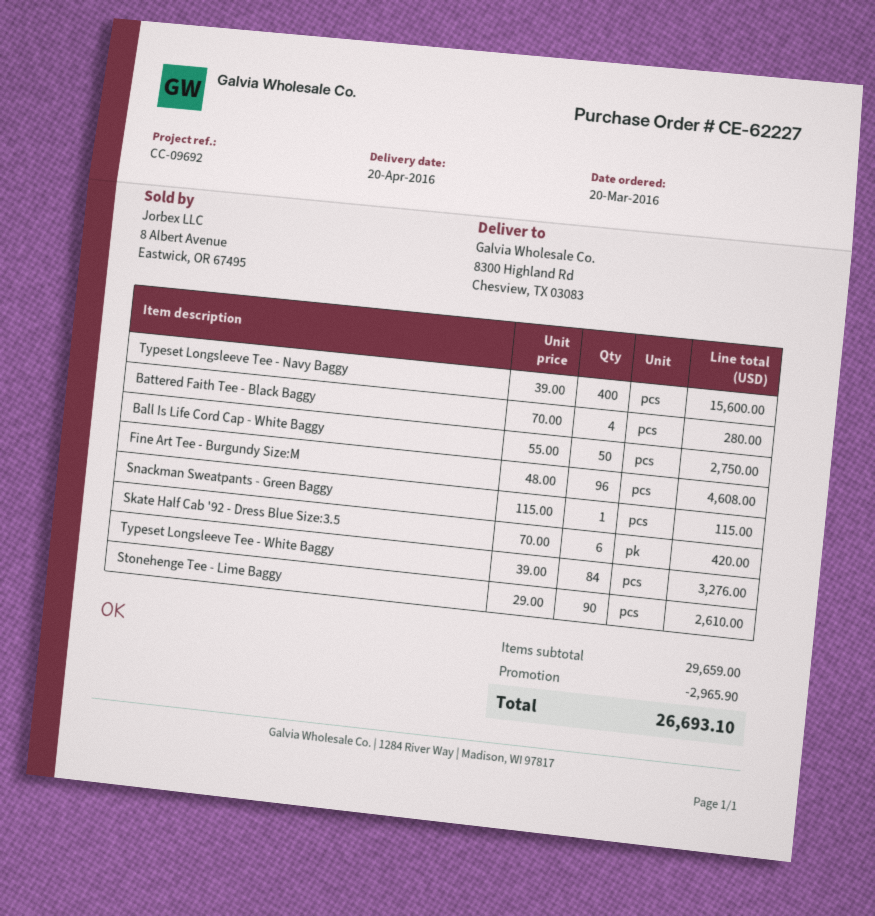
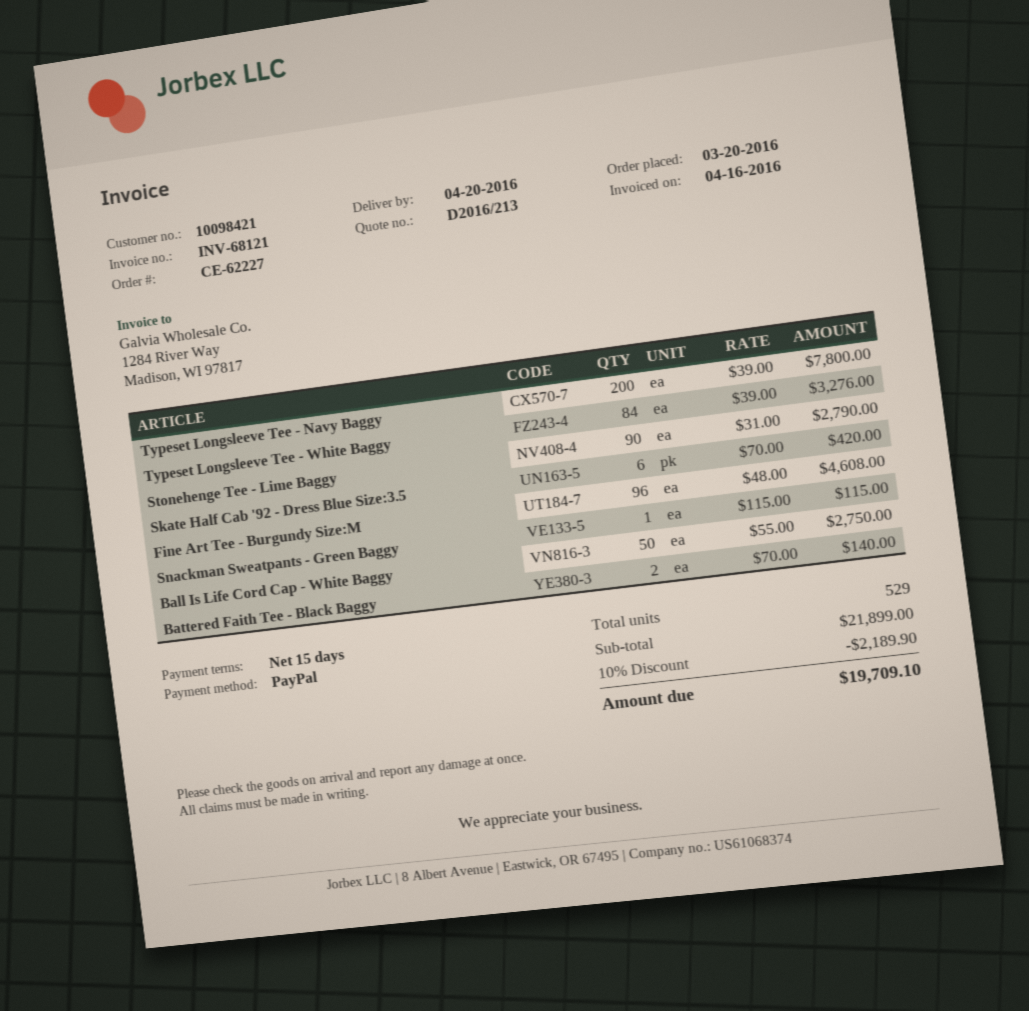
Typeset Longsleeve Tee - Navy Baggy: 400 x 39.00 = 15600.00 -> 200 x 39.00 = 7800.00
Battered Faith Tee - Black Baggy: 4 x 70.00 = 280.00 -> 2 x 70.00 = 140.00
Stonehenge Tee - Lime Baggy: 90 x 29.00 = 2610.00 -> 90 x 31.00 = 2790.00
subtotal: 29659.00 -> 21899.00
discount: 2965.90 -> 2189.90
total: 26693.10 -> 19709.10

